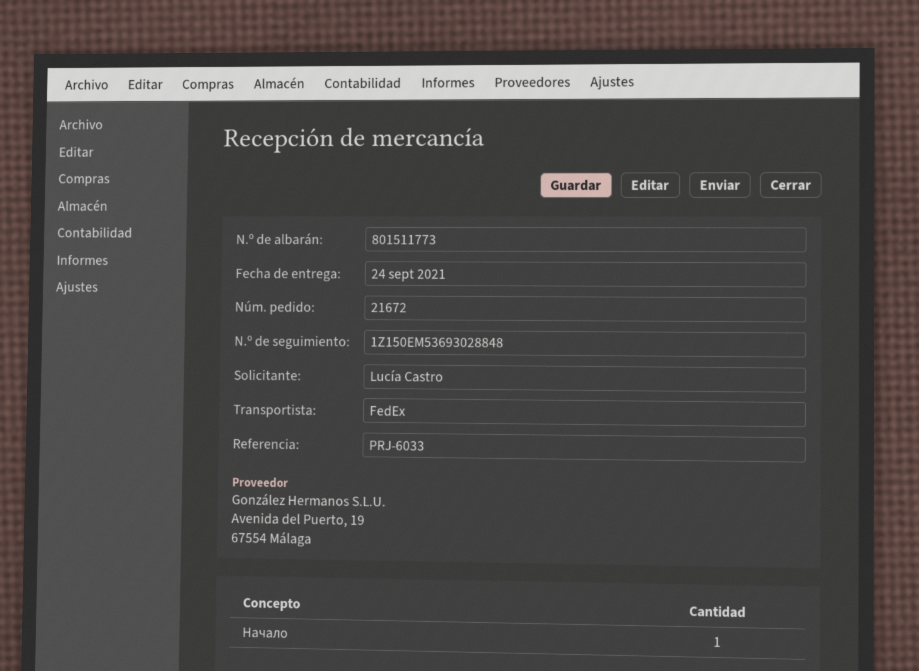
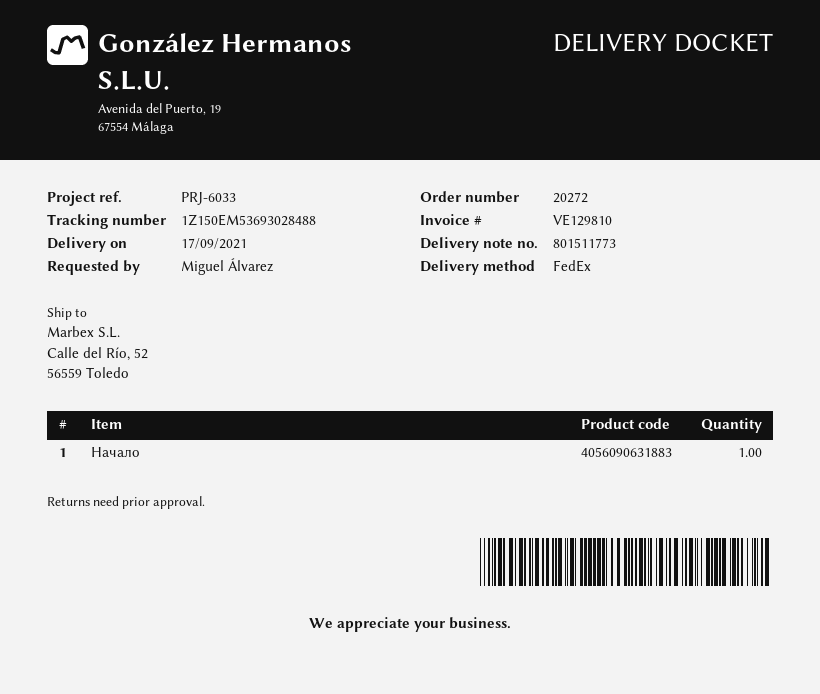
order number: 21672 -> 20272
delivery date: 2021-09-24 -> 2021-09-17
ordered by: Lucía Castro -> Miguel Álvarez
tracking number: 1Z150EM53693028848 -> 1Z150EM53693028488

